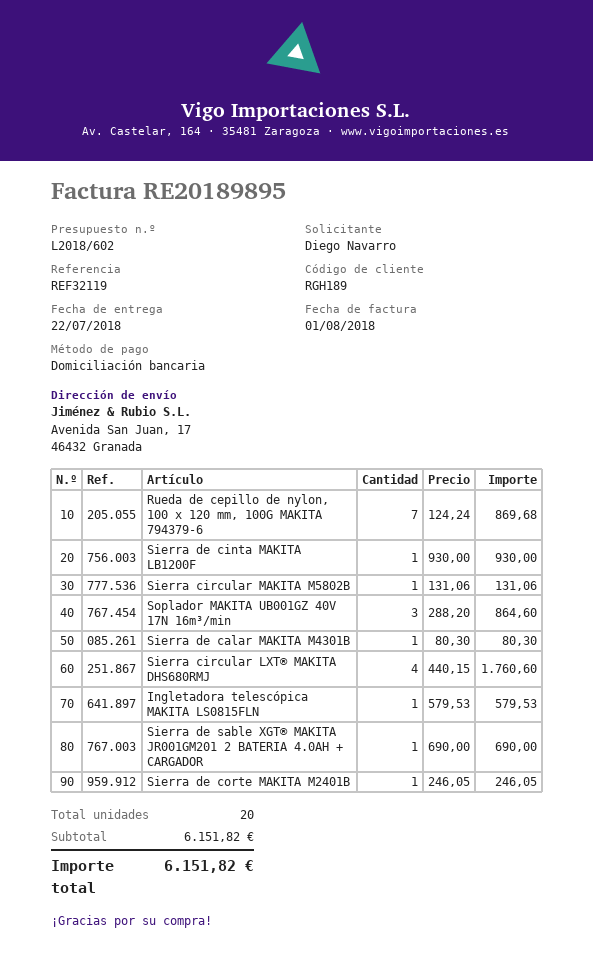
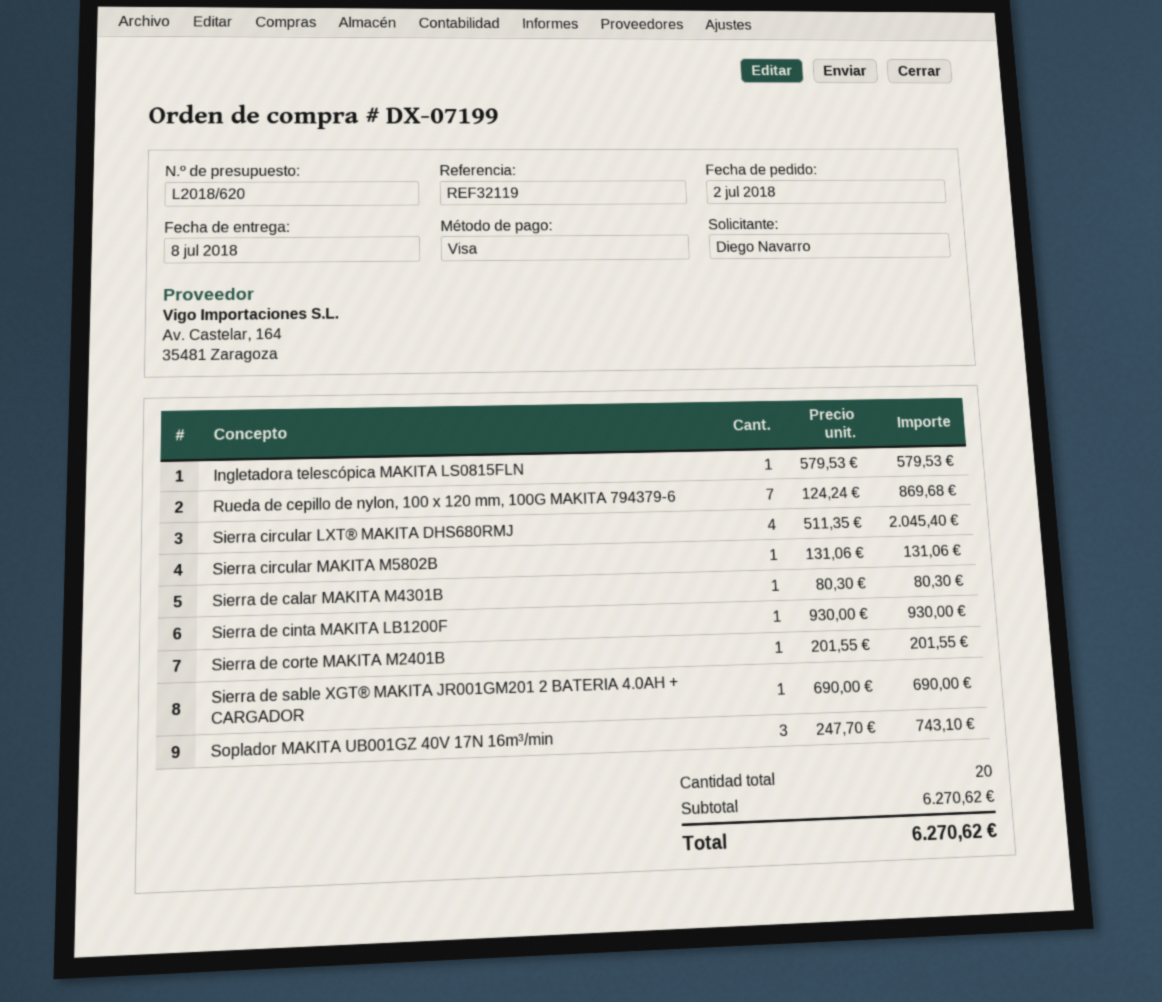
quote number: L2018/602 -> L2018/620
delivery date: 2018-07-22 -> 2018-07-08
payment method: direct debit -> Visa
Soplador MAKITA UB001GZ 40V 17N 16m³/min: 3 x 288.20 = 864.60 -> 3 x 247.70 = 743.10
Sierra circular LXT® MAKITA DHS680RMJ: 4 x 440.15 = 1760.60 -> 4 x 511.35 = 2045.40
Sierra de corte MAKITA M2401B: 1 x 246.05 = 246.05 -> 1 x 201.55 = 201.55
subtotal: 6151.82 -> 6270.62
total: 6151.82 -> 6270.62

